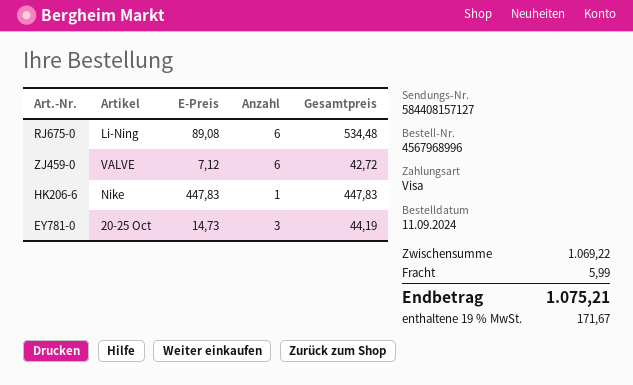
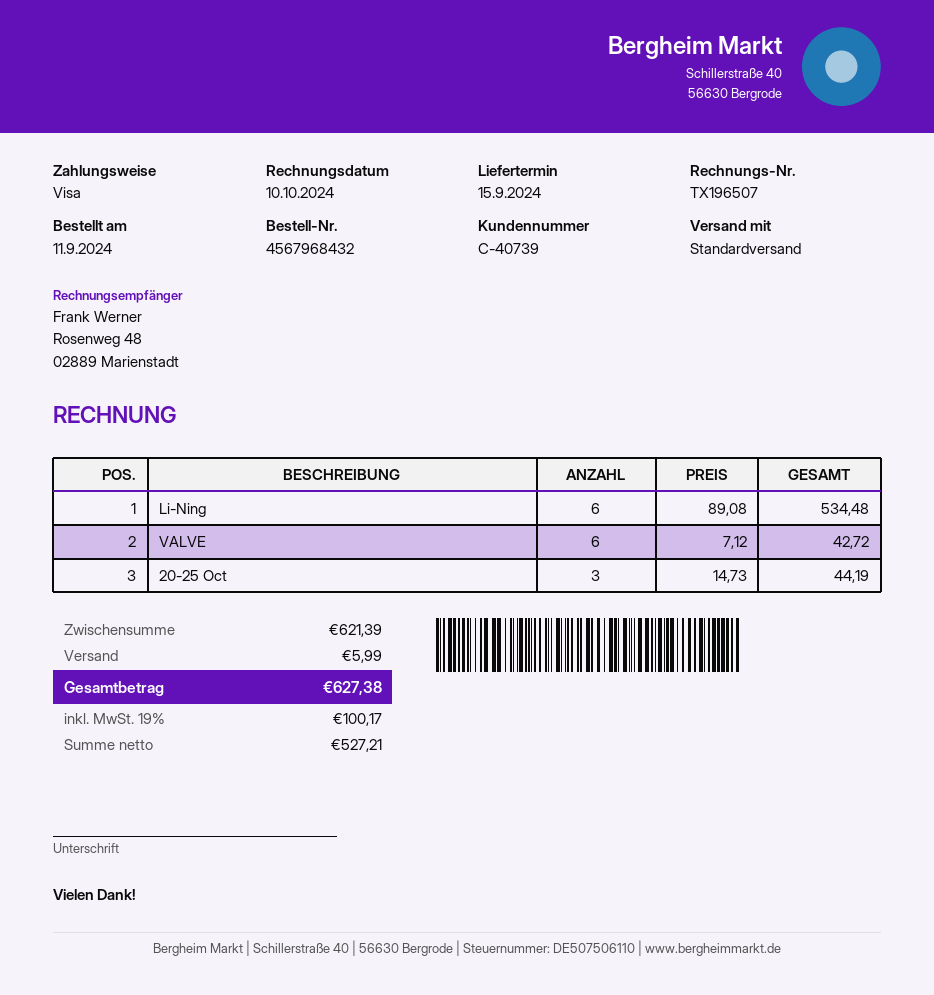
order number: 4567968996 -> 4567968432
Nike: 1 x 447.83 = 447.83 -> none
subtotal: 1069.22 -> 621.39
tax: 19% = 171.67 -> 19% = 100.17
total: 1075.21 -> 627.38

